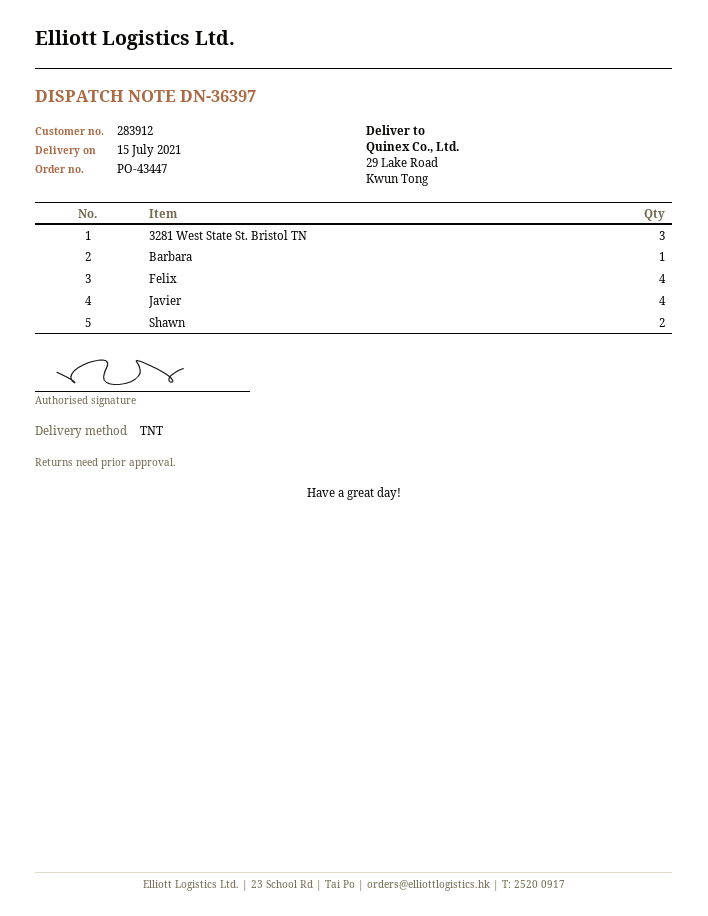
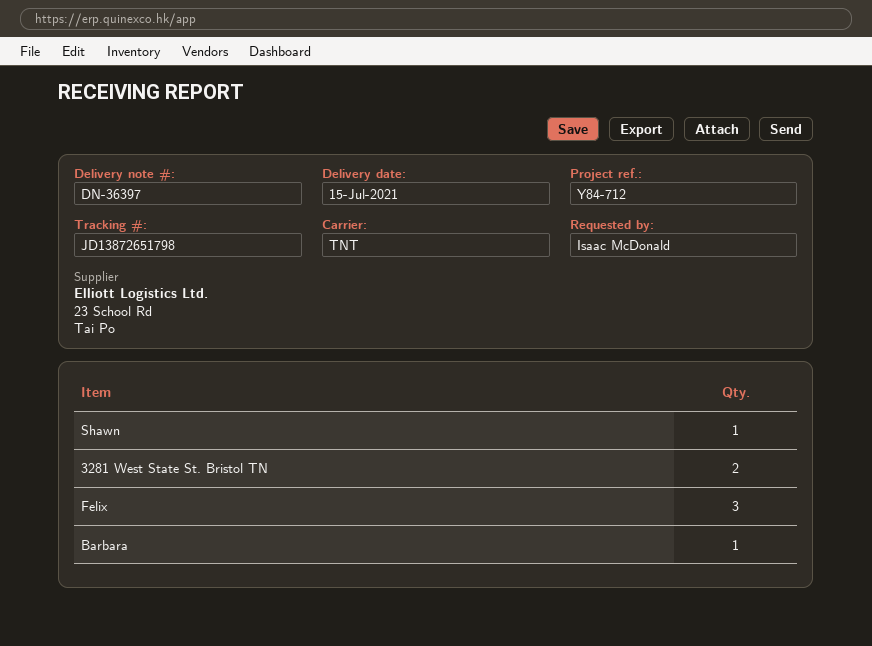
3281 West State St. Bristol TN: 3 -> 2
Felix: 4 -> 3
Javier: 4 -> none
Shawn: 2 -> 1

